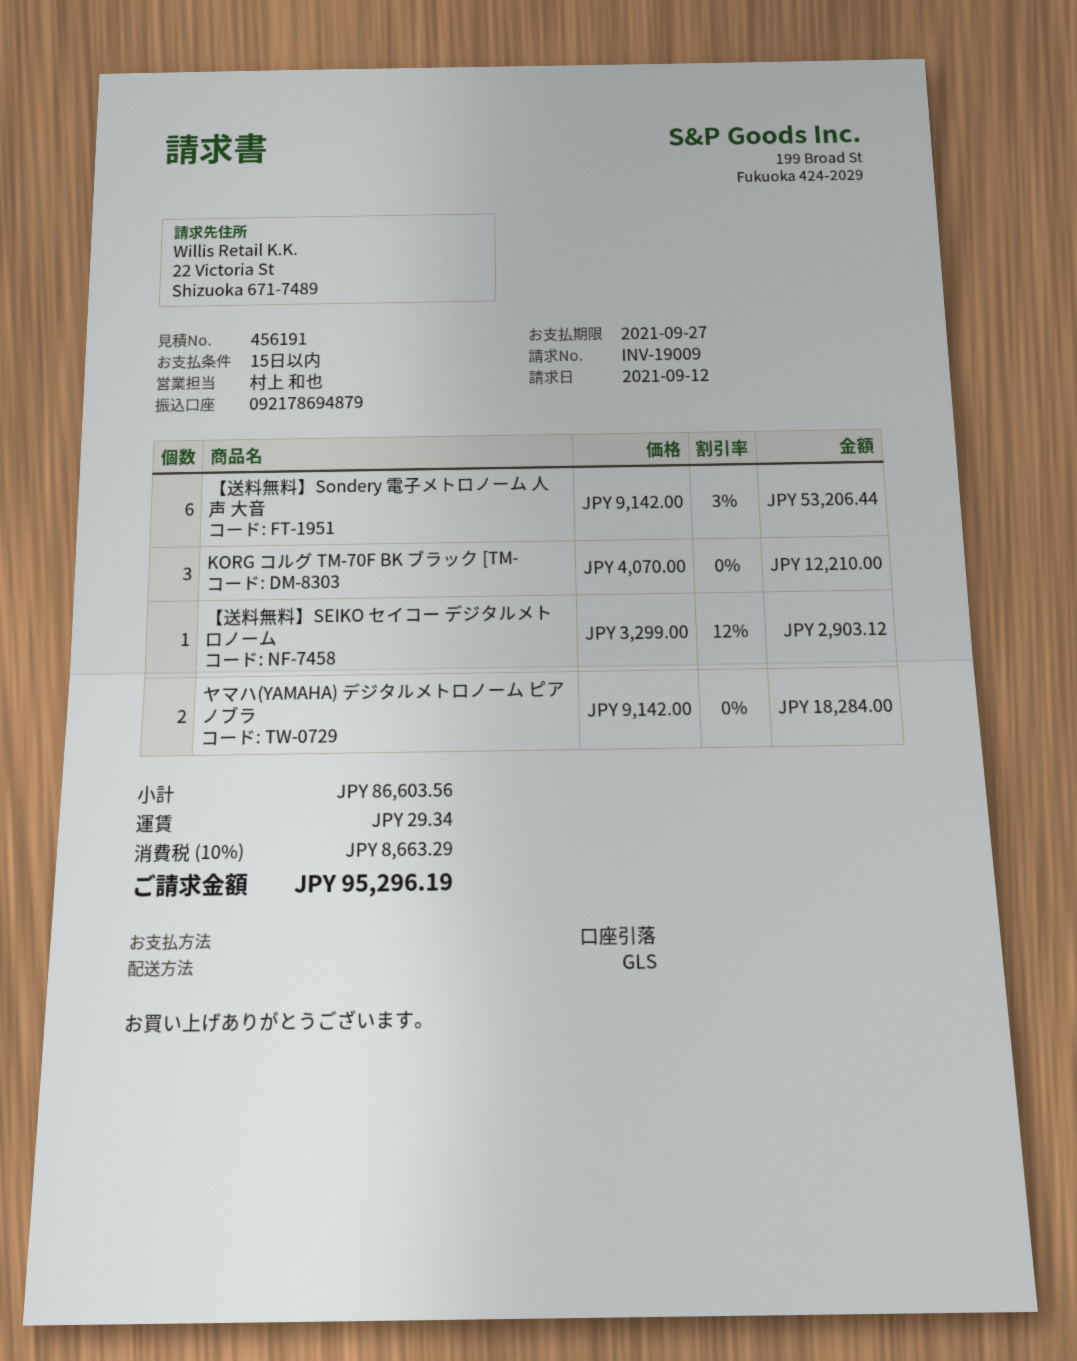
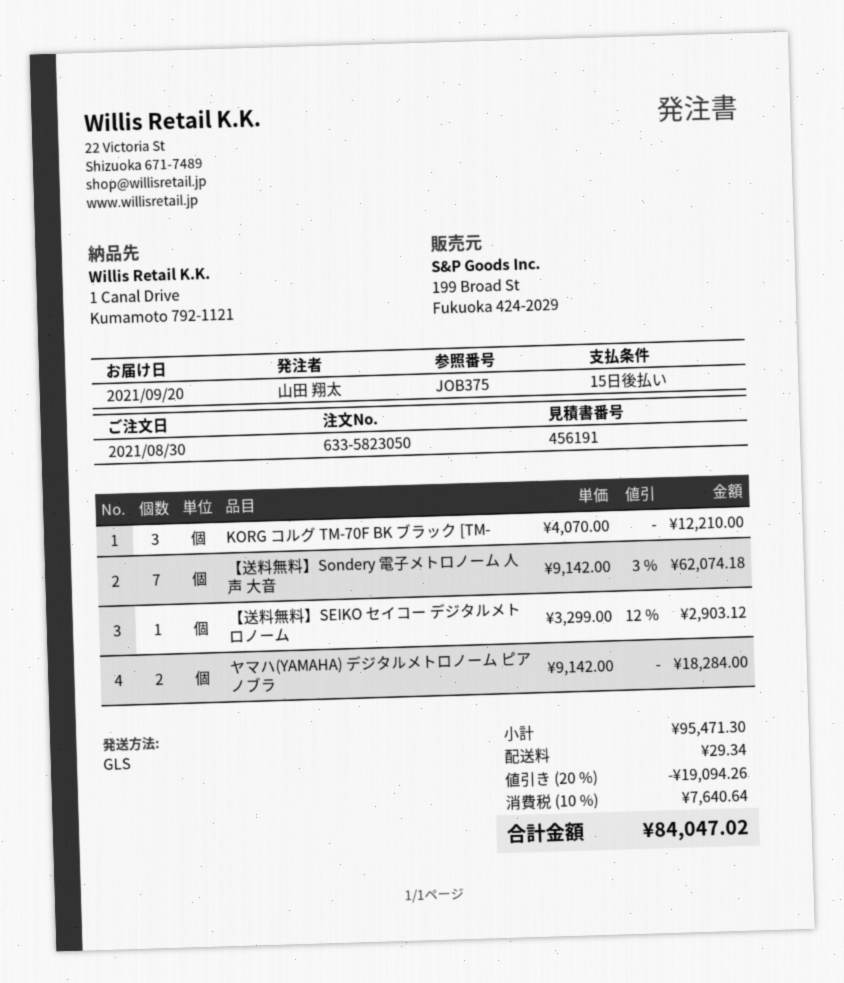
【送料無料】Sondery 電子メトロノーム 人声 大音: 6 x 9142.00 - 3% = 53206.44 -> 7 x 9142.00 - 3% = 62074.18
subtotal: 86603.56 -> 95471.30
discount: none -> 20% = 19094.26
tax: 10% = 8663.29 -> 10% = 7640.64
total: 95296.19 -> 84047.02

